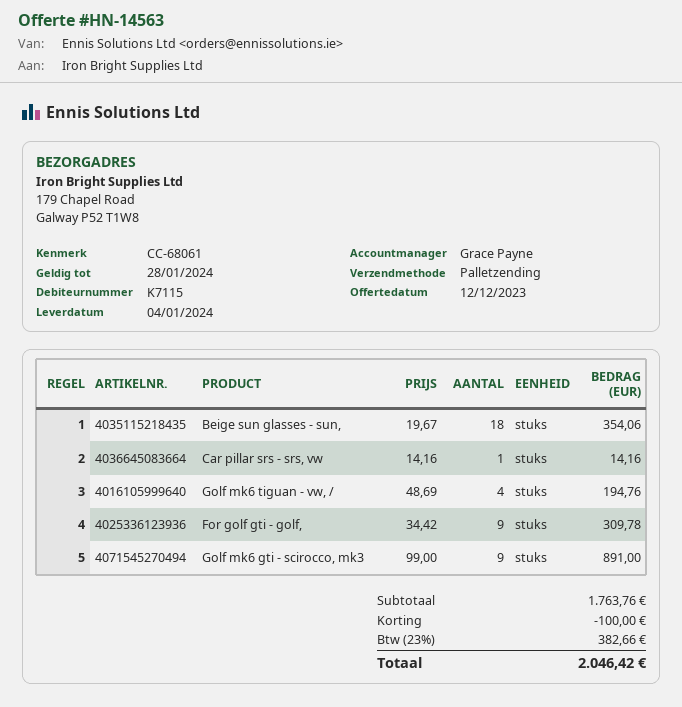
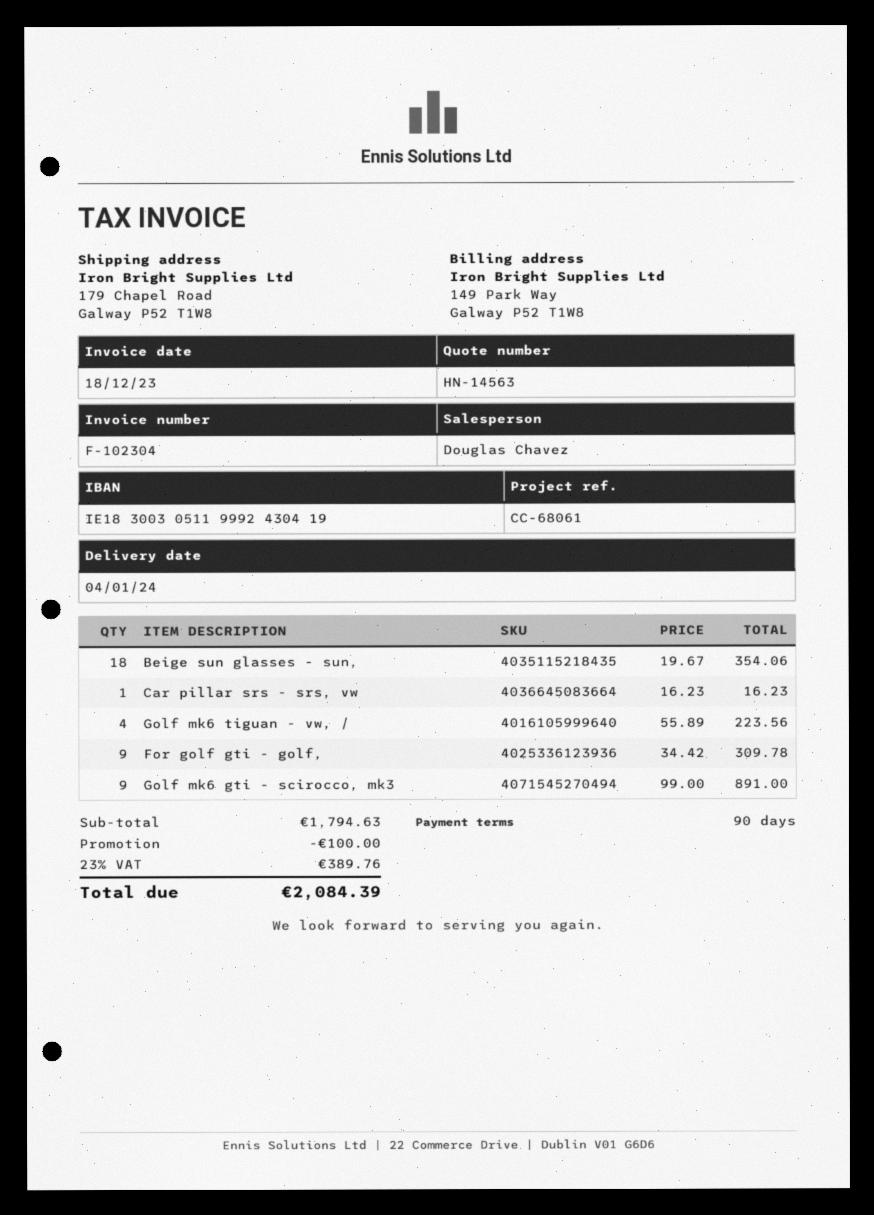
sales rep: Grace Payne -> Douglas Chavez
Car pillar srs - srs, vw: 1 x 14.16 = 14.16 -> 1 x 16.23 = 16.23
Golf mk6 tiguan - vw, /: 4 x 48.69 = 194.76 -> 4 x 55.89 = 223.56
subtotal: 1763.76 -> 1794.63
tax: 23% = 382.66 -> 23% = 389.76
total: 2046.42 -> 2084.39

